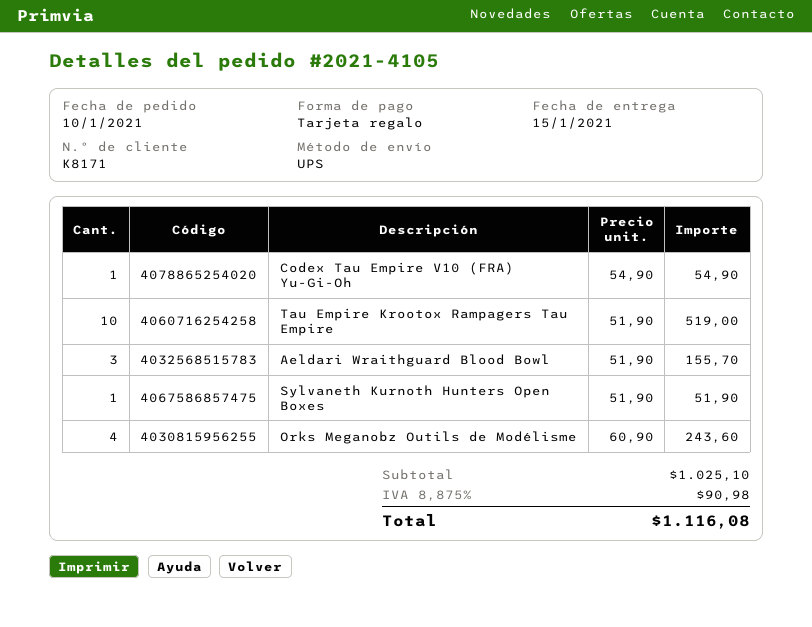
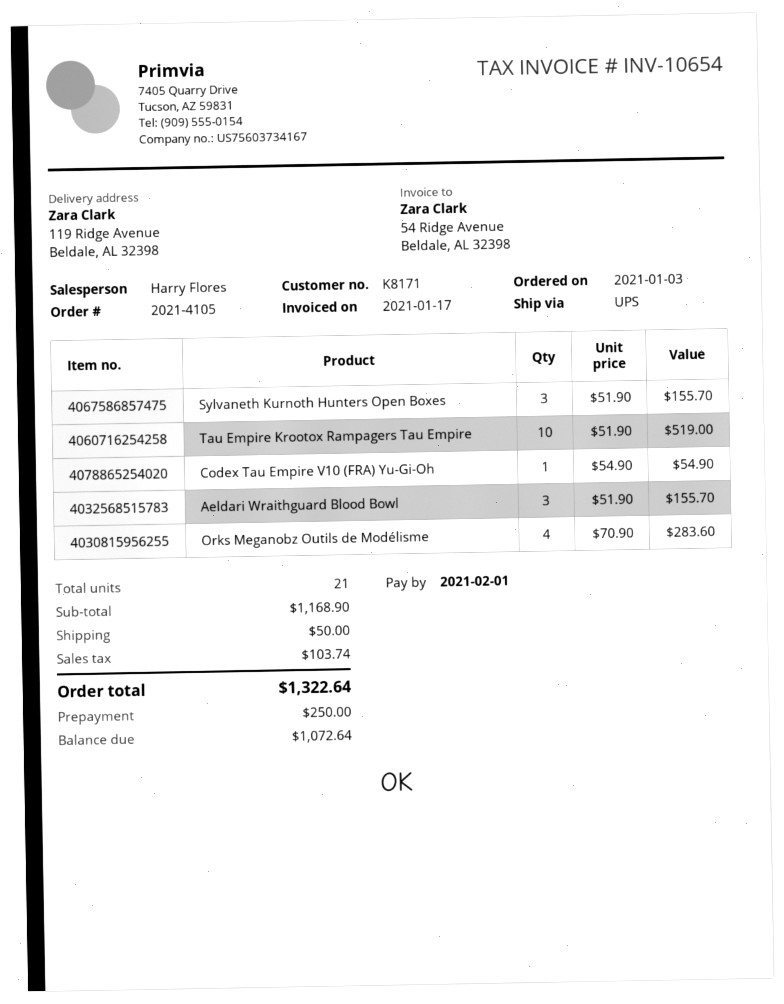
order date: 2021-01-10 -> 2021-01-03
Sylvaneth Kurnoth Hunters Open Boxes: 1 x 51.90 = 51.90 -> 3 x 51.90 = 155.70
Orks Meganobz Outils de Modélisme: 4 x 60.90 = 243.60 -> 4 x 70.90 = 283.60
subtotal: 1025.10 -> 1168.90
shipping: none -> 50.00
tax: 90.98 -> 103.74
total: 1116.08 -> 1322.64

